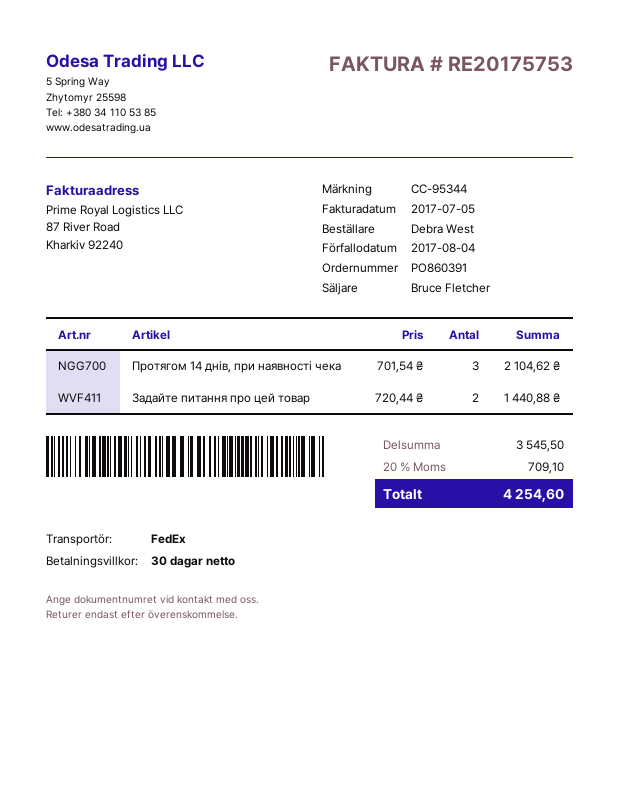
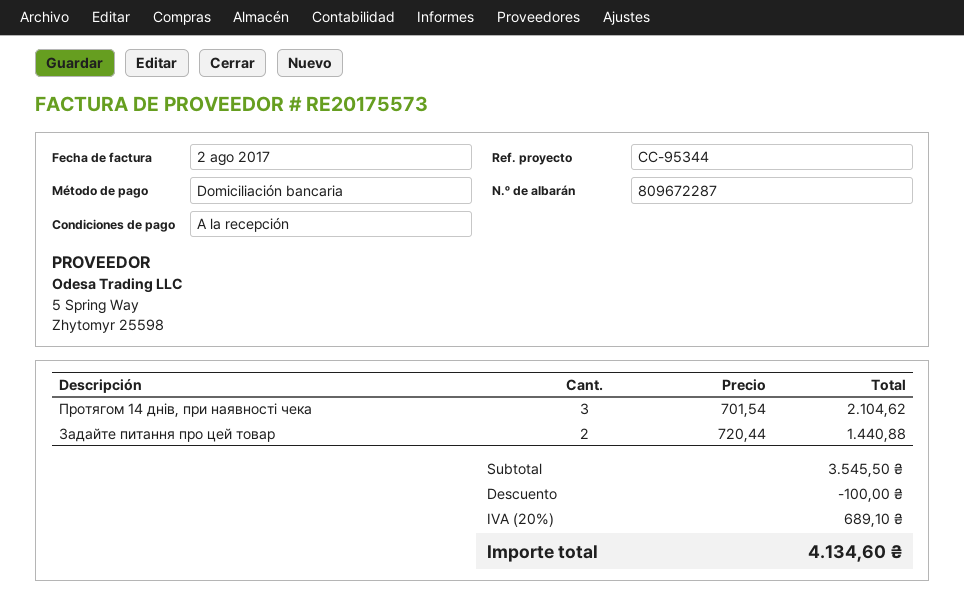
invoice number: RE20175753 -> RE20175573
invoice date: 2017-07-05 -> 2017-08-02
payment terms: 30 days -> on receipt
discount: none -> 100.00
tax: 20% = 709.10 -> 20% = 689.10
total: 4254.60 -> 4134.60

